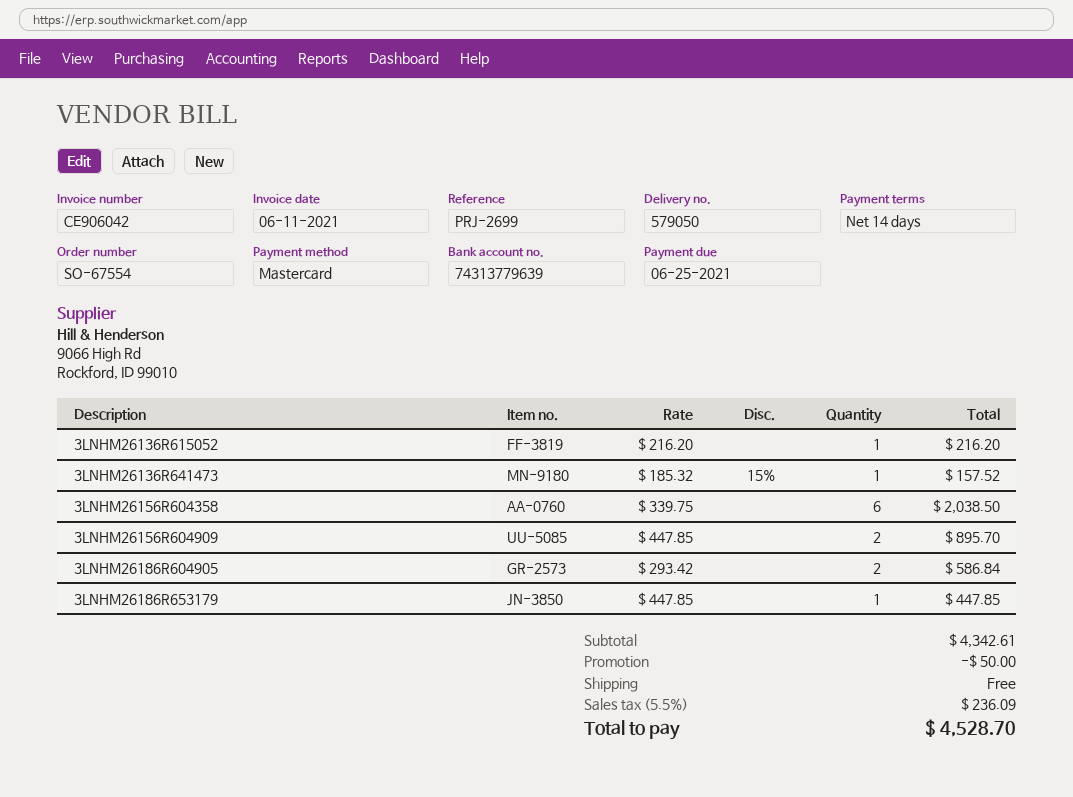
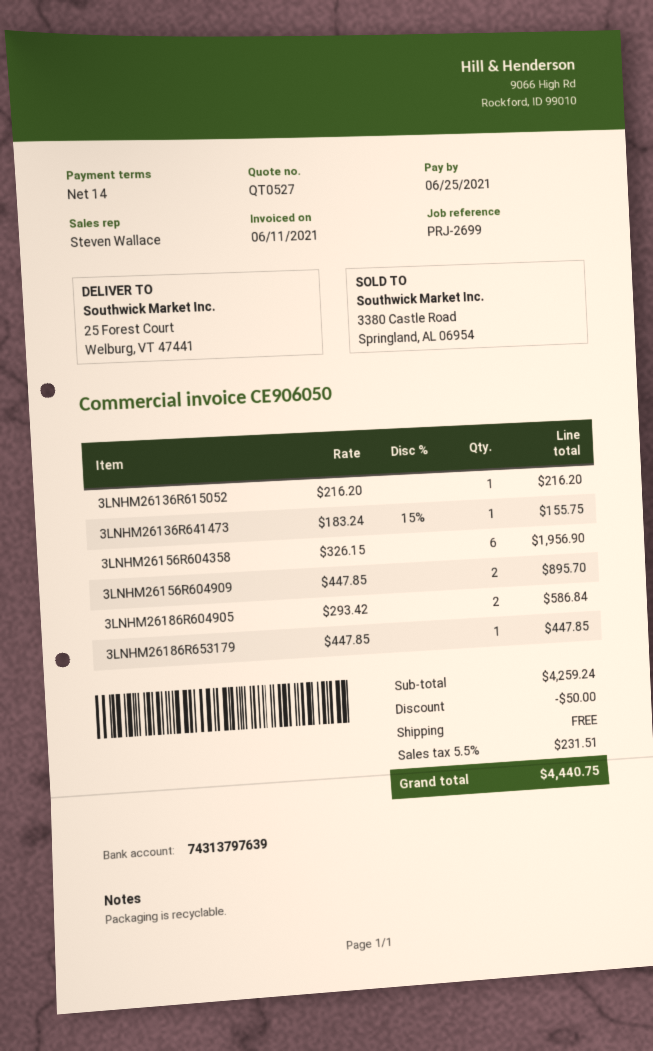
invoice number: CE906042 -> CE906050
bank account: 74313779639 -> 74313797639
3LNHM26136R641473: 1 x 185.32 - 15% = 157.52 -> 1 x 183.24 - 15% = 155.75
3LNHM26156R604358: 6 x 339.75 = 2038.50 -> 6 x 326.15 = 1956.90
subtotal: 4342.61 -> 4259.24
tax: 5.5% = 236.09 -> 5.5% = 231.51
total: 4528.70 -> 4440.75

